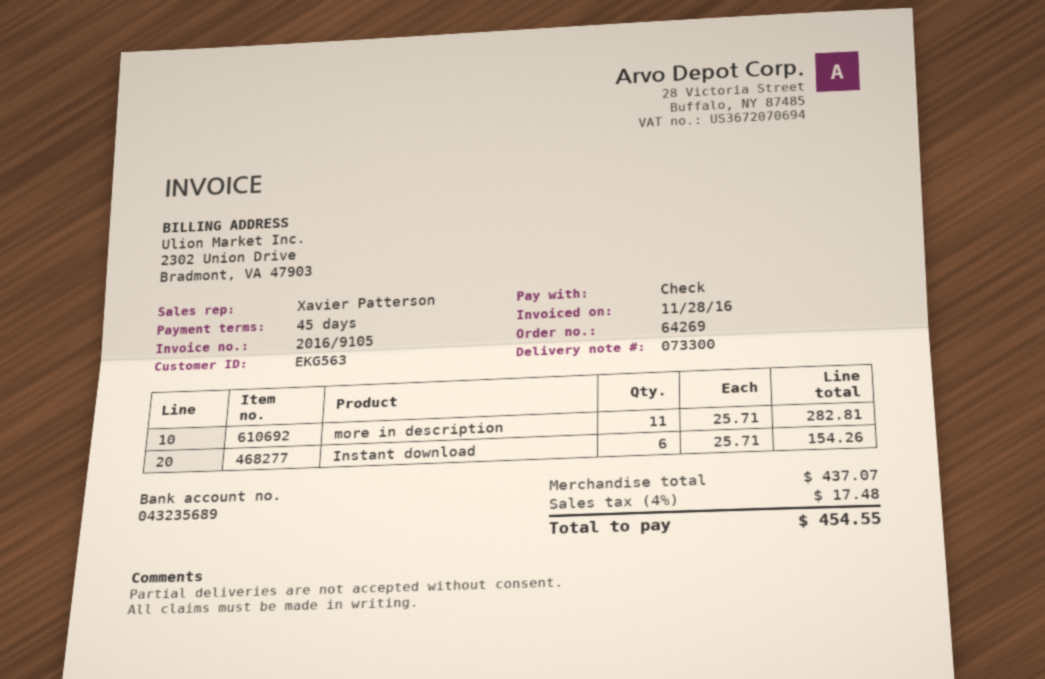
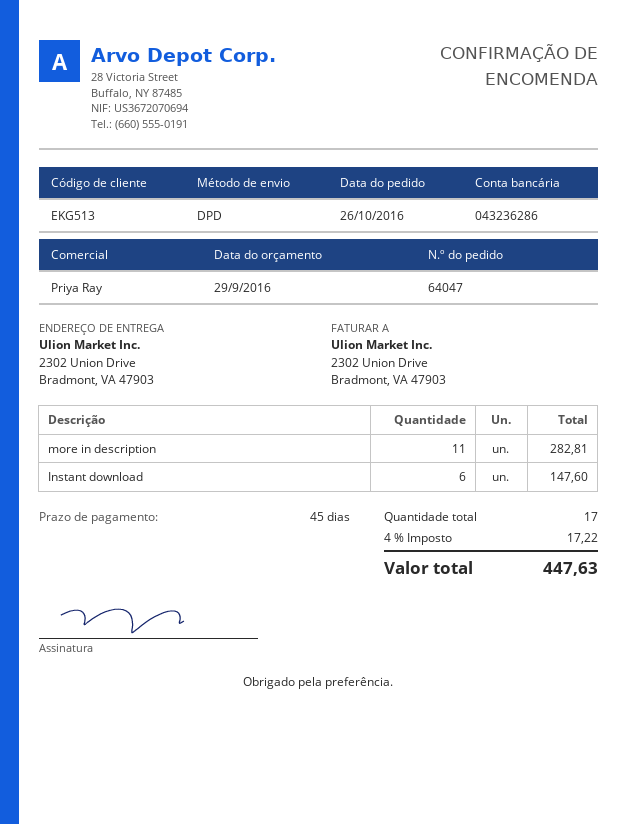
order number: 64269 -> 64047
customer number: EKG563 -> EKG513
sales rep: Xavier Patterson -> Priya Ray
bank account: 043235689 -> 043236286
Instant download: 6 for 154.26 -> 6 for 147.60
tax: 4% = 17.48 -> 4% = 17.22
total: 454.55 -> 447.63

